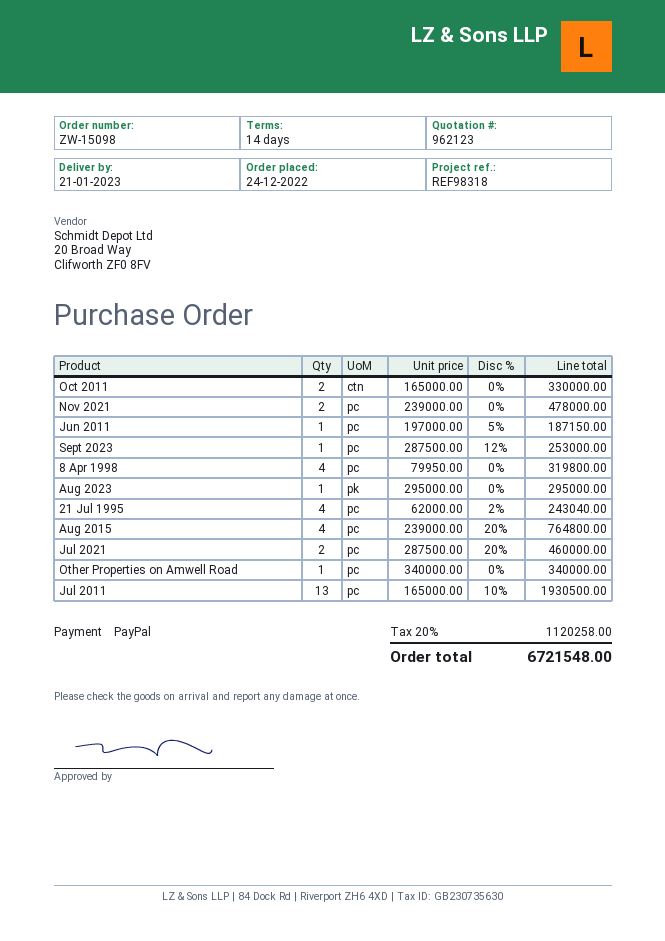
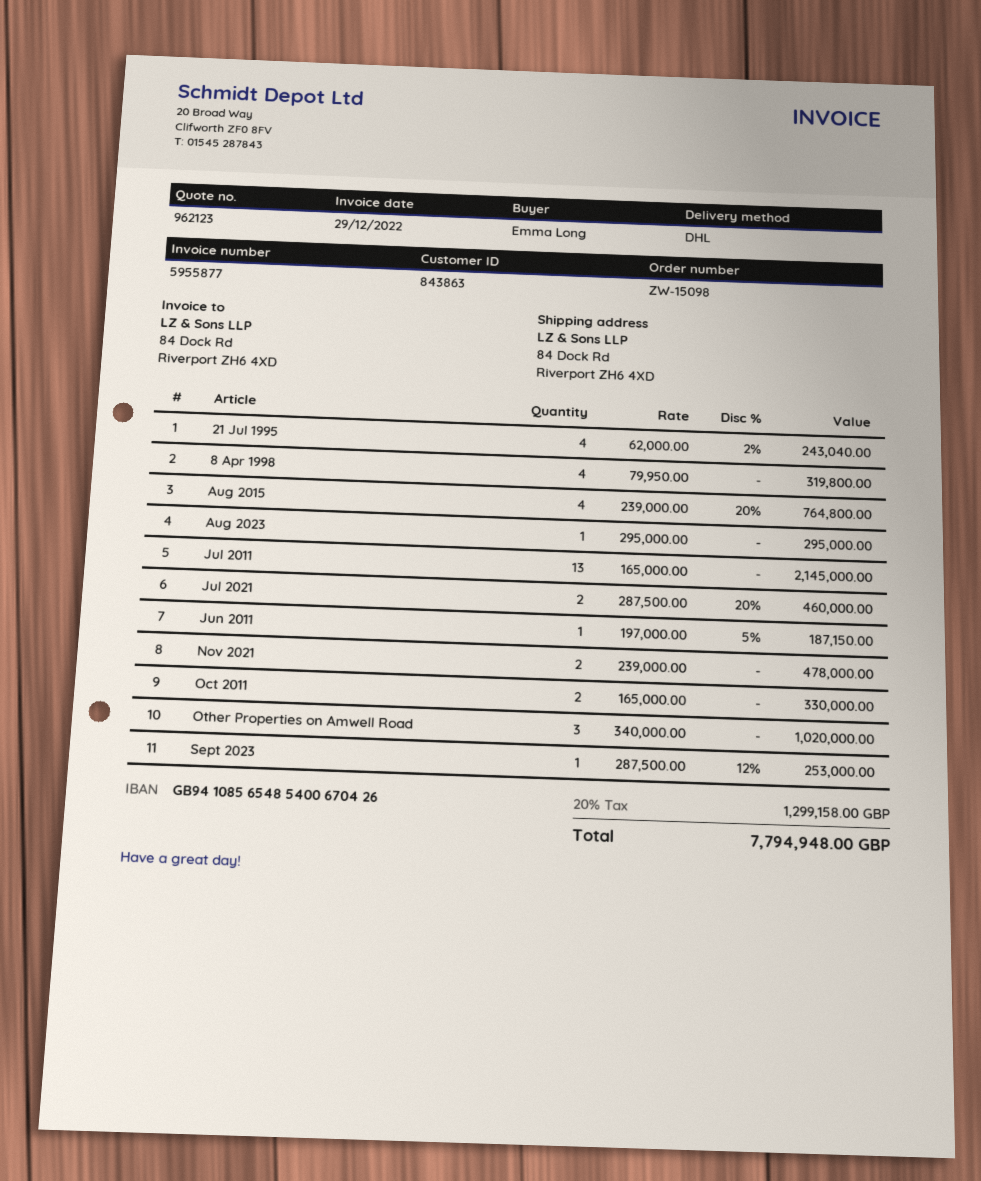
Other Properties on Amwell Road: 1 x 340000.00 = 340000.00 -> 3 x 340000.00 = 1020000.00
Jul 2011: 13 x 165000.00 - 10% = 1930500.00 -> 13 x 165000.00 = 2145000.00
tax: 20% = 1120258.00 -> 20% = 1299158.00
total: 6721548.00 -> 7794948.00

